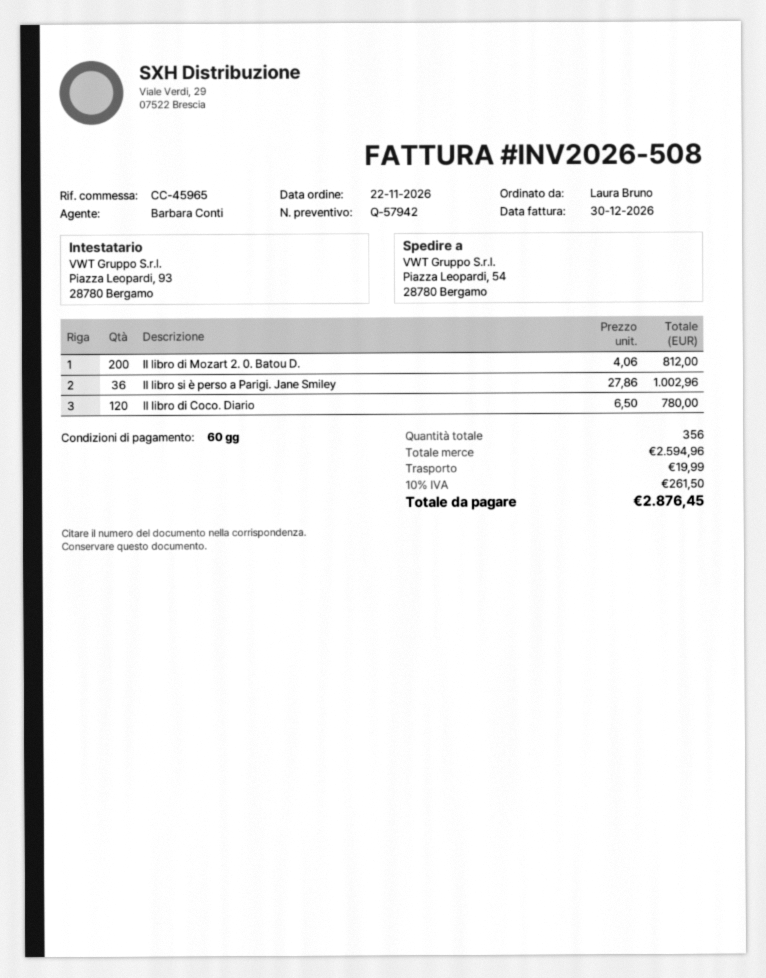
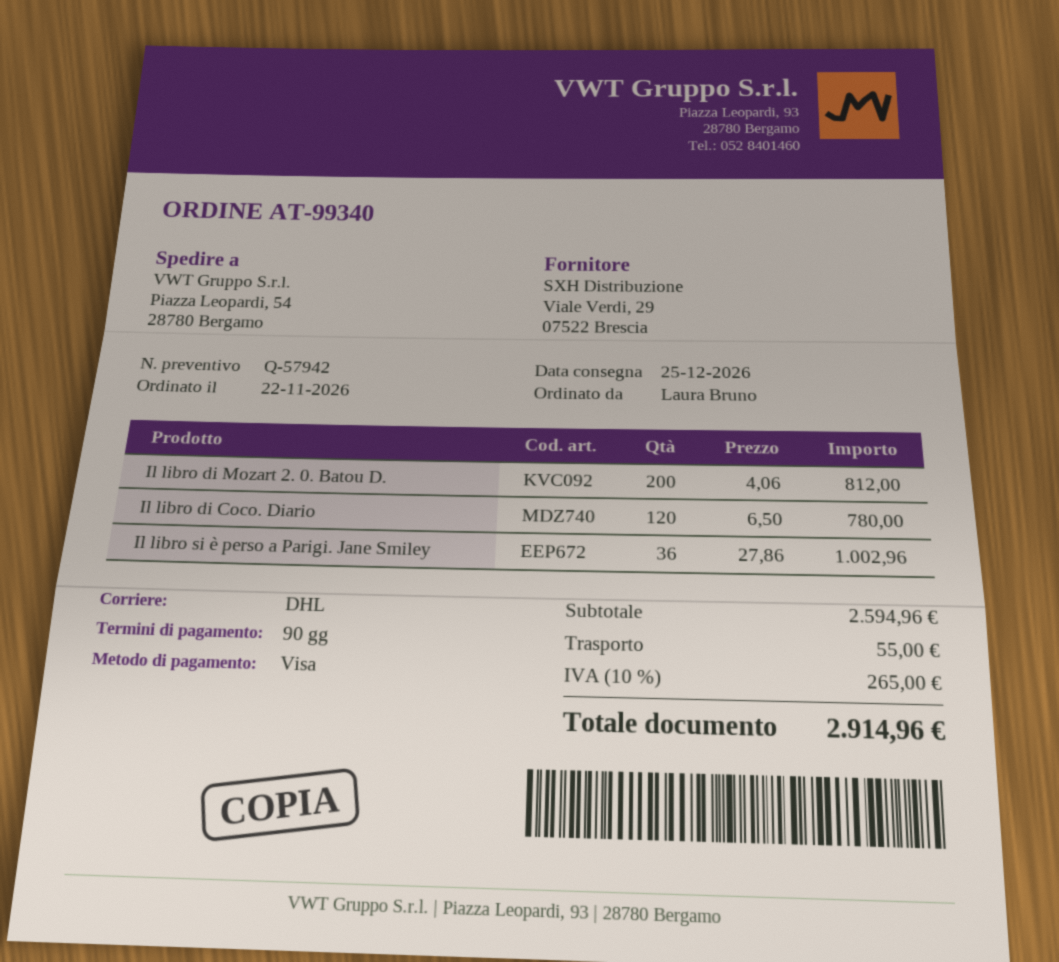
payment terms: 60 days -> 90 days
shipping: 19.99 -> 55.00
tax: 10% = 261.50 -> 10% = 265.00
total: 2876.45 -> 2914.96

